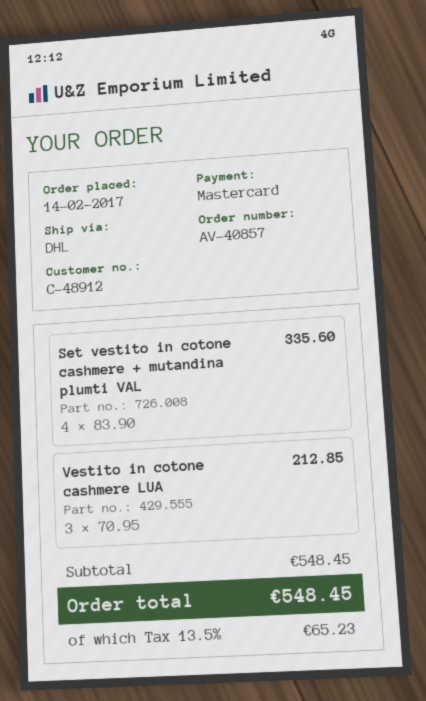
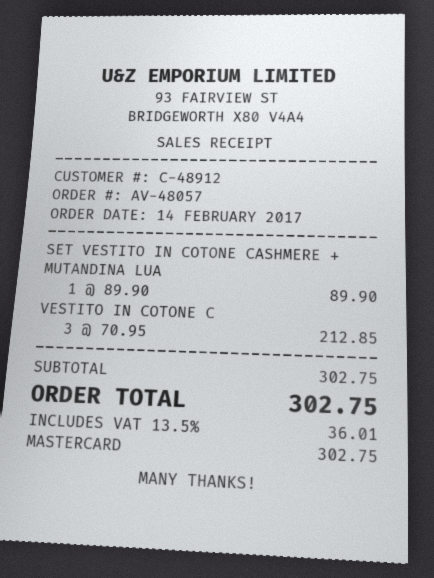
order number: AV-40857 -> AV-48057
Set vestito in cotone cashmere + mutandina plumti VAL: 4 x 83.90 = 335.60 -> none
SET VESTITO IN COTONE CASHMERE + MUTANDINA LUA: none -> 1 x 89.90 = 89.90
subtotal: 548.45 -> 302.75
tax: 13.5% = 65.23 -> 13.5% = 36.01
total: 548.45 -> 302.75

